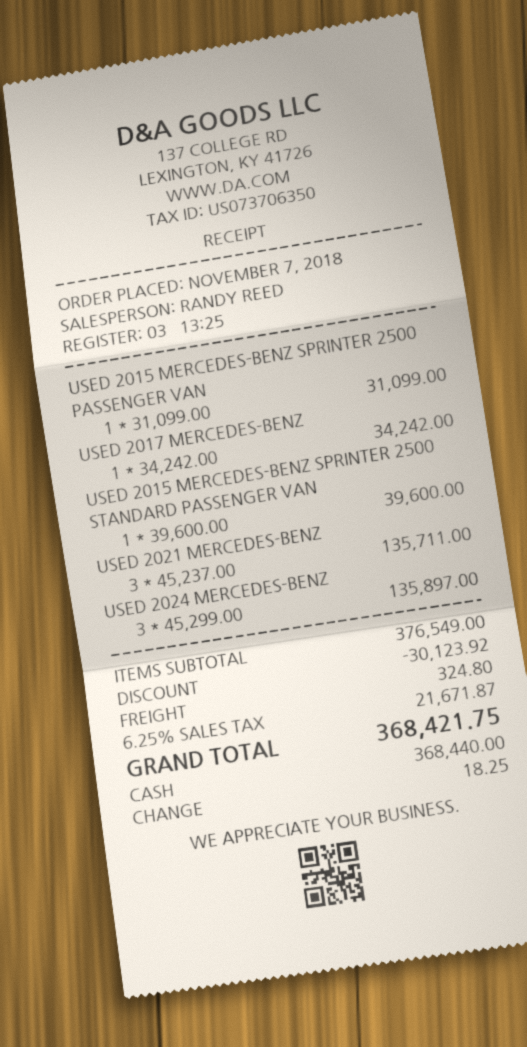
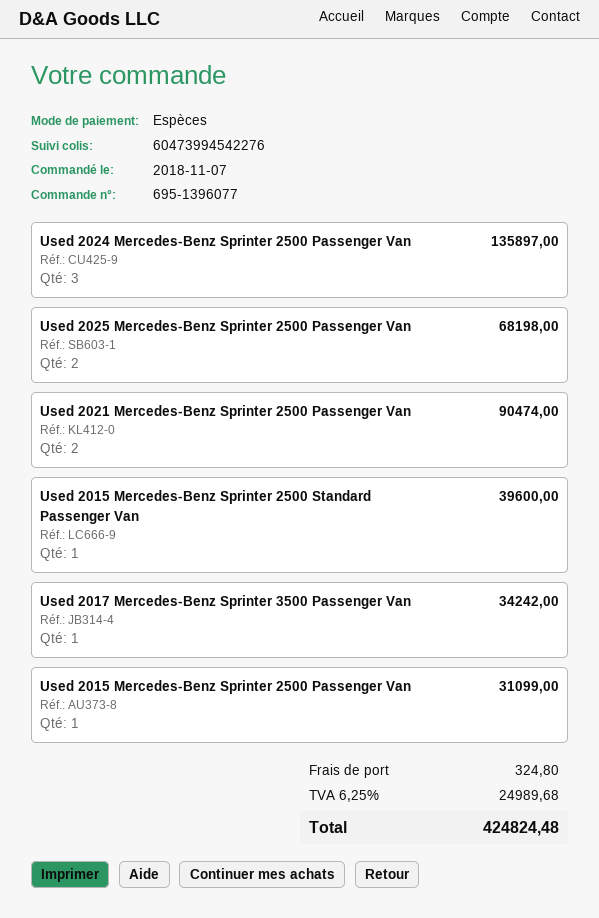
USED 2021 MERCEDES-BENZ: 3 for 135711.00 -> 2 for 90474.00
Used 2025 Mercedes-Benz Sprinter 2500 Passenger Van: none -> 2 for 68198.00
discount: 30123.92 -> none
tax: 6.25% = 21671.87 -> 6.25% = 24989.68
total: 368421.75 -> 424824.48

